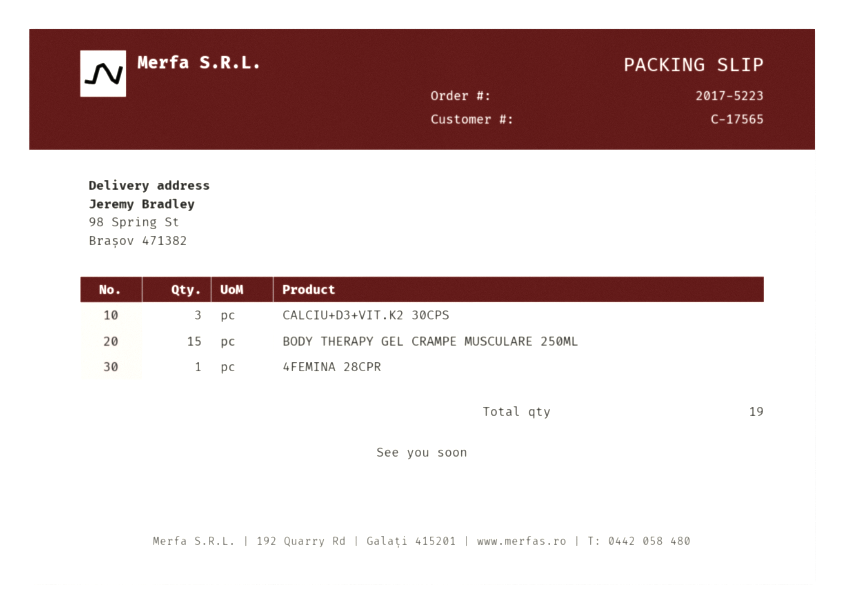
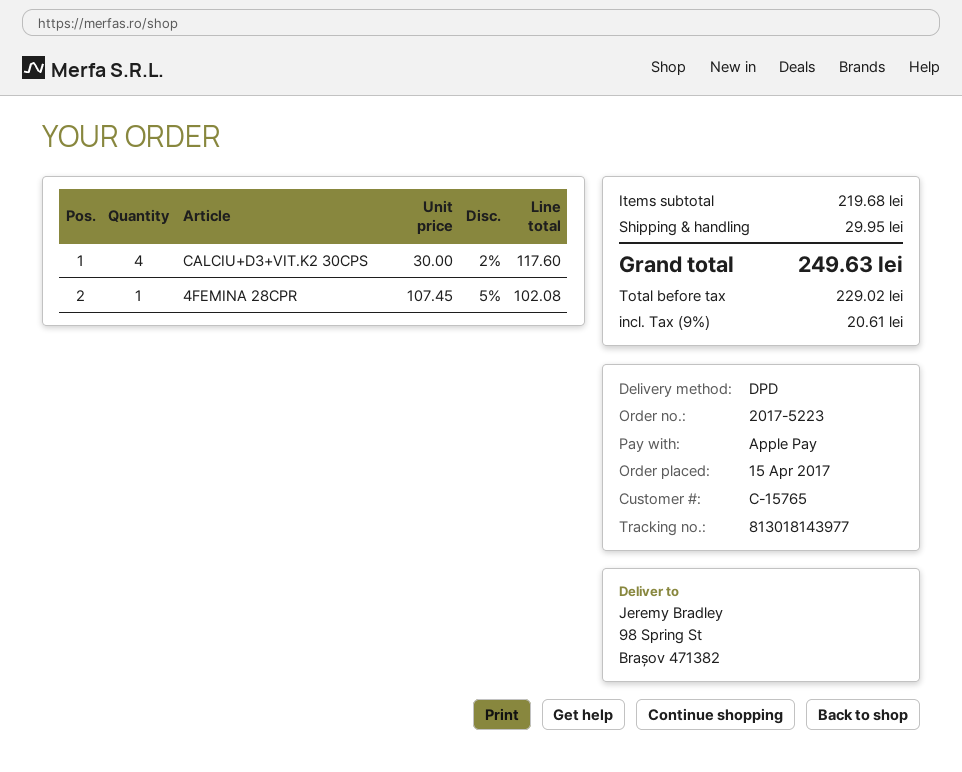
customer number: C-17565 -> C-15765
CALCIU+D3+VIT.K2 30CPS: 3 -> 4
BODY THERAPY GEL CRAMPE MUSCULARE 250ML: 15 -> none

